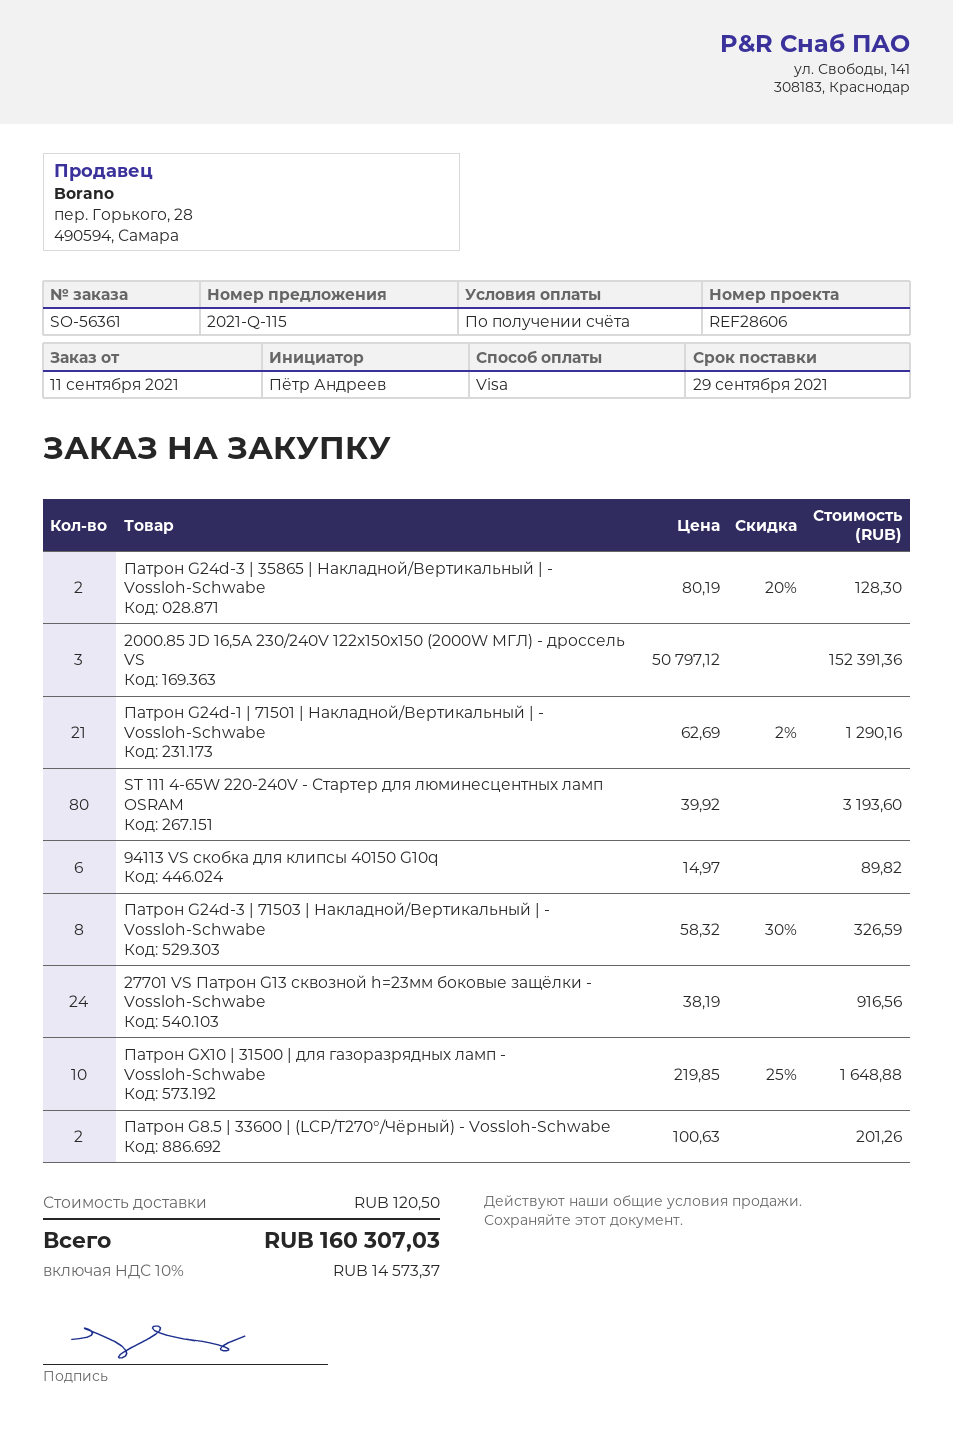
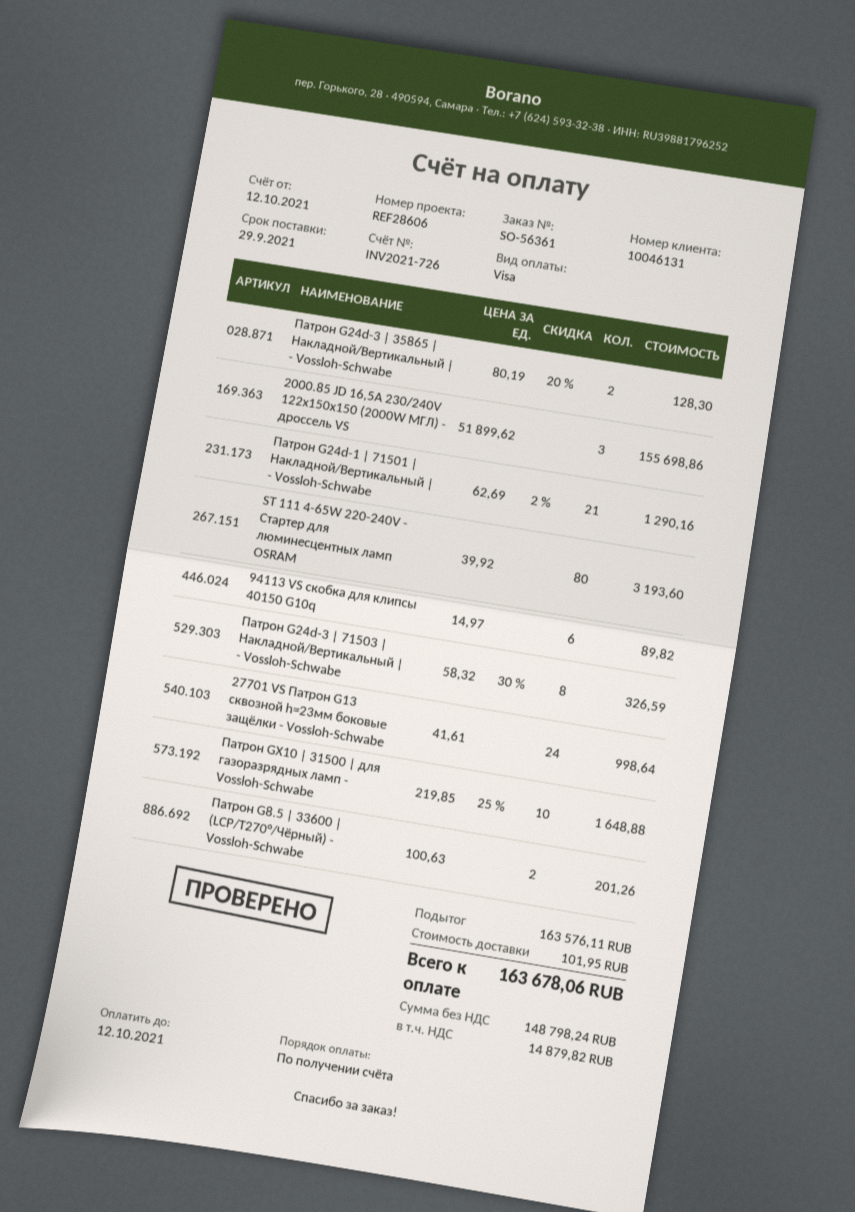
2000.85 JD 16,5A 230/240V 122x150x150 (2000W МГЛ) - дроссель VS: 3 x 50797.12 = 152391.36 -> 3 x 51899.62 = 155698.86
27701 VS Патрон G13 сквозной h=23мм боковые защёлки - Vossloh-Schwabe: 24 x 38.19 = 916.56 -> 24 x 41.61 = 998.64
shipping: 120.50 -> 101.95
tax: 14573.37 -> 14879.82
total: 160307.03 -> 163678.06

